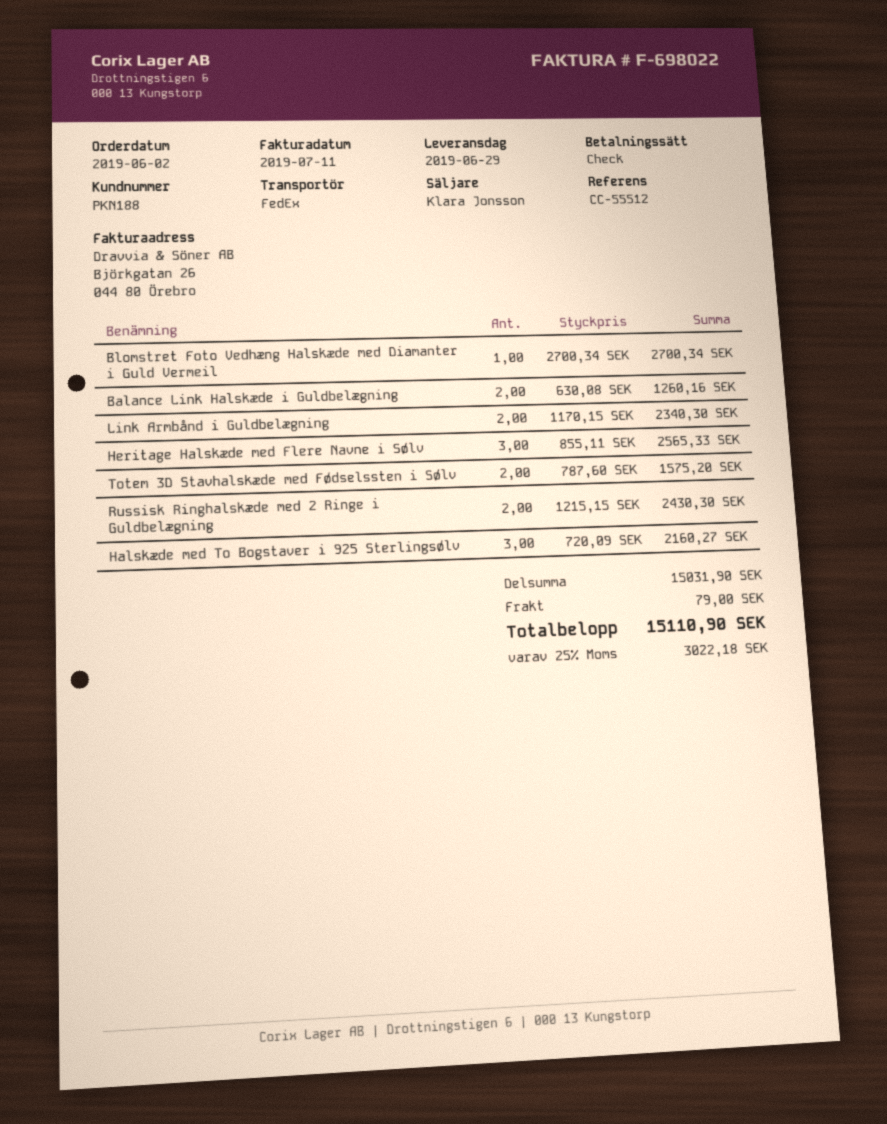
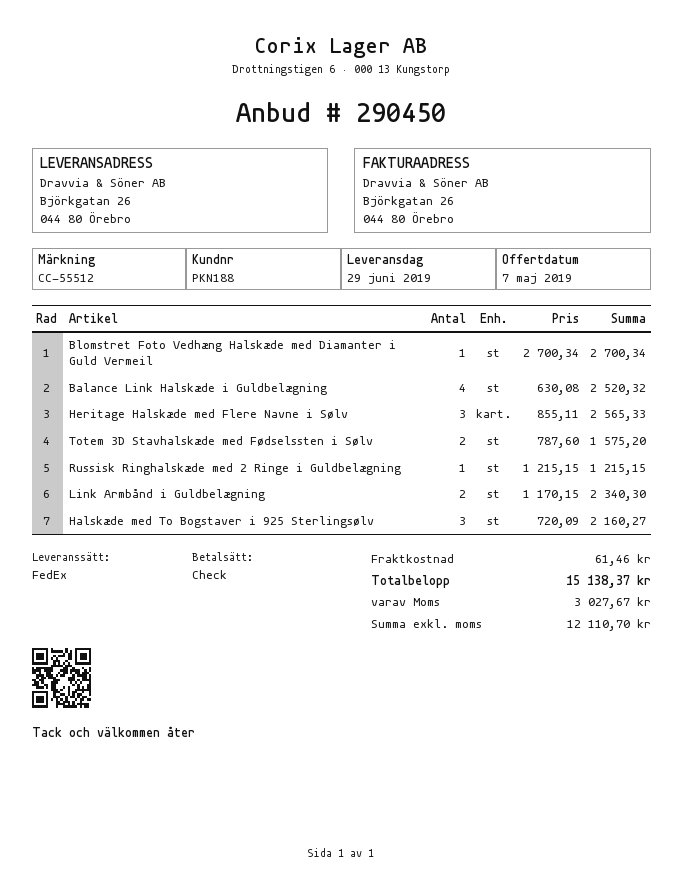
Balance Link Halskæde i Guldbelægning: 2 x 630.08 = 1260.16 -> 4 x 630.08 = 2520.32
Russisk Ringhalskæde med 2 Ringe i Guldbelægning: 2 x 1215.15 = 2430.30 -> 1 x 1215.15 = 1215.15
shipping: 79.00 -> 61.46
tax: 3022.18 -> 3027.67
total: 15110.90 -> 15138.37

